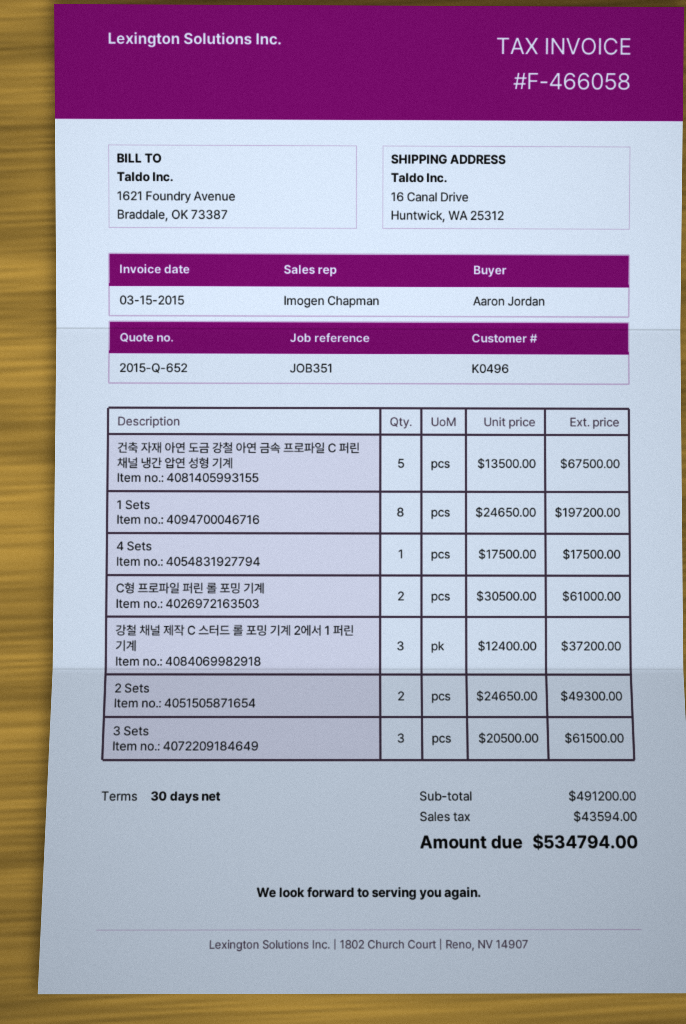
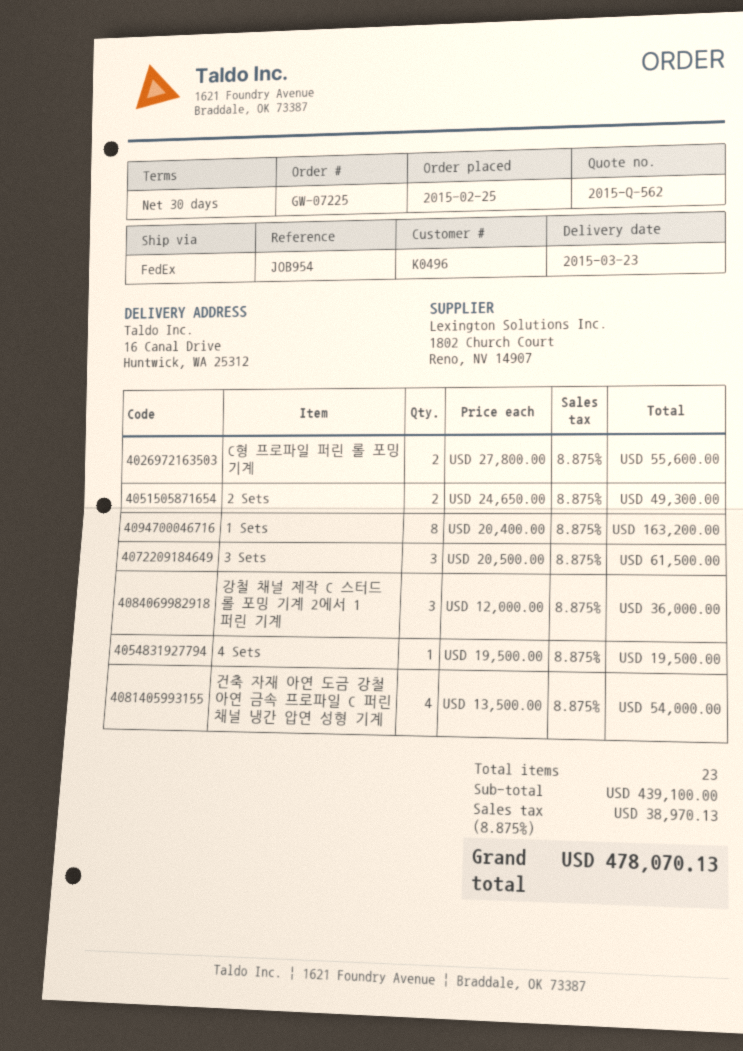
quote number: 2015-Q-652 -> 2015-Q-562
reference: JOB351 -> JOB954
건축 자재 아연 도금 강철 아연 금속 프로파일 C 퍼린 채널 냉간 압연 성형 기계: 5 x 13500.00 = 67500.00 -> 4 x 13500.00 = 54000.00
1 Sets: 8 x 24650.00 = 197200.00 -> 8 x 20400.00 = 163200.00
4 Sets: 1 x 17500.00 = 17500.00 -> 1 x 19500.00 = 19500.00
C형 프로파일 퍼린 롤 포밍 기계: 2 x 30500.00 = 61000.00 -> 2 x 27800.00 = 55600.00
강철 채널 제작 C 스터드 롤 포밍 기계 2에서 1 퍼린 기계: 3 x 12400.00 = 37200.00 -> 3 x 12000.00 = 36000.00
subtotal: 491200.00 -> 439100.00
tax: 43594.00 -> 38970.13
total: 534794.00 -> 478070.13

